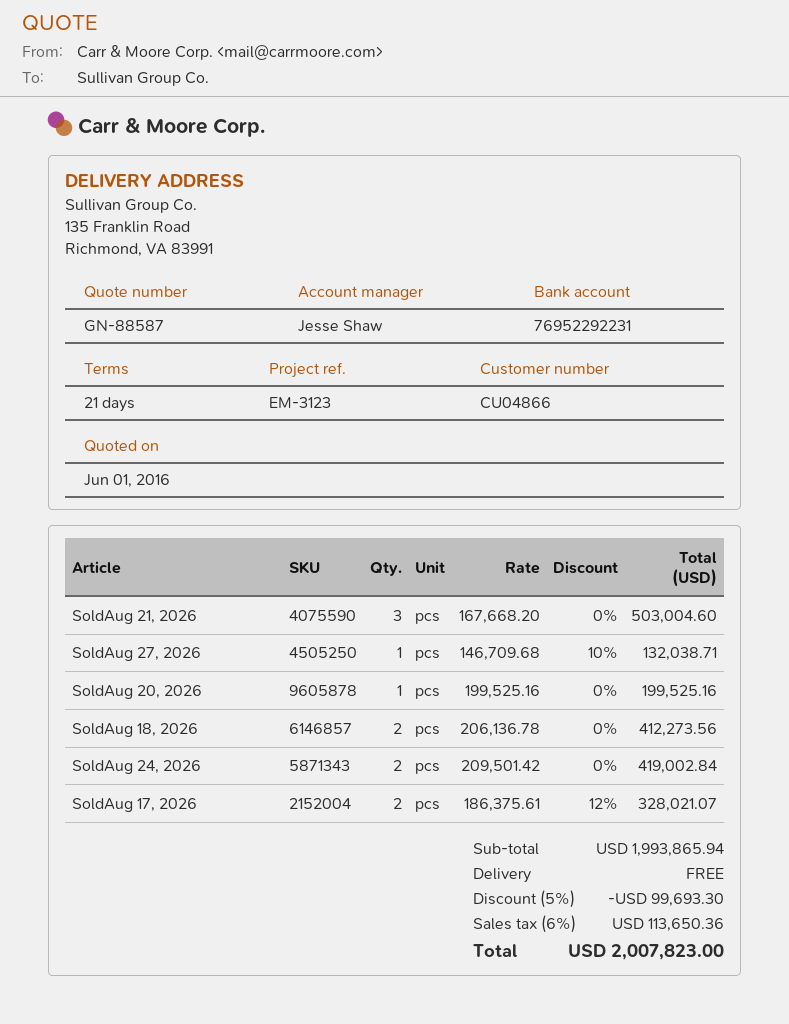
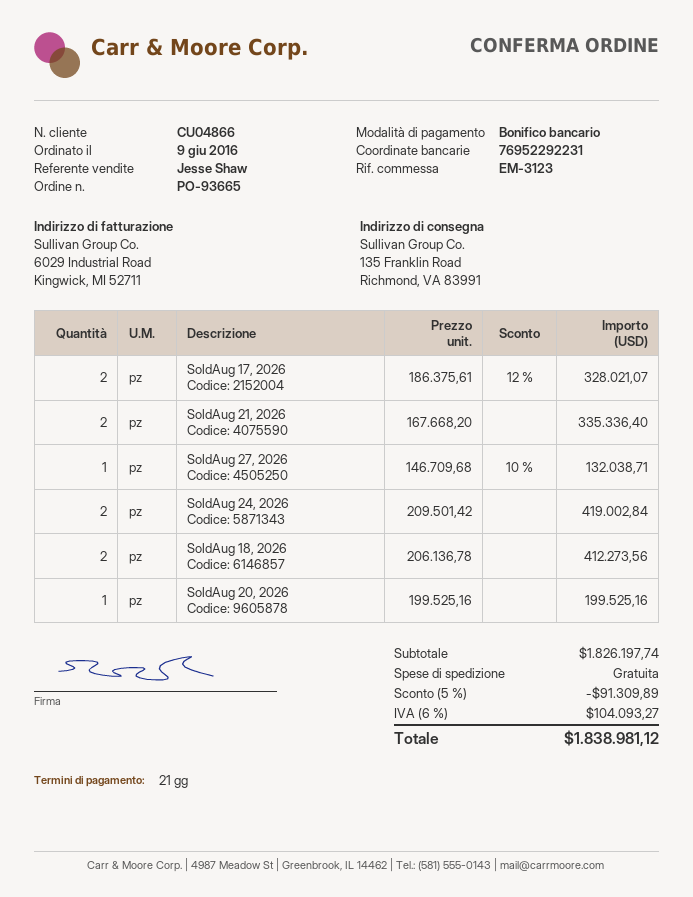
SoldAug 21, 2026: 3 x 167668.20 = 503004.60 -> 2 x 167668.20 = 335336.40
subtotal: 1993865.94 -> 1826197.74
discount: 5% = 99693.30 -> 5% = 91309.89
tax: 6% = 113650.36 -> 6% = 104093.27
total: 2007823.00 -> 1838981.12

